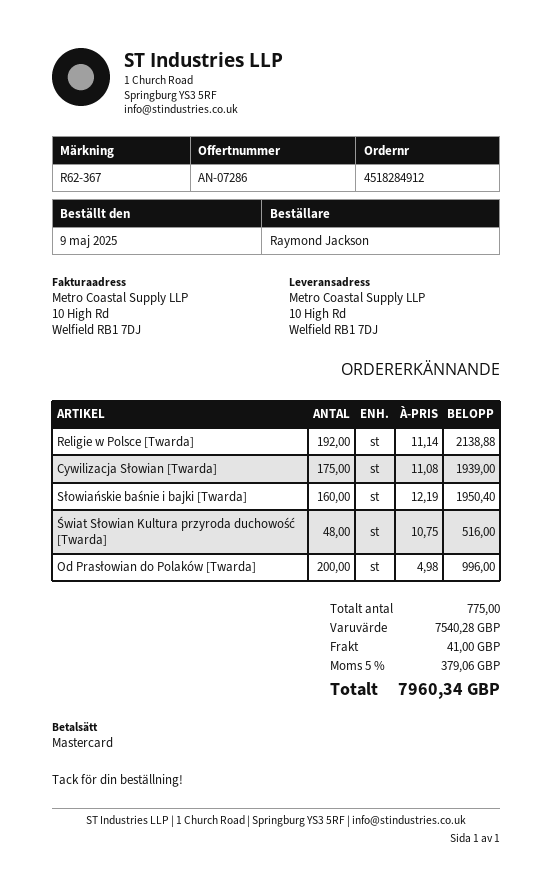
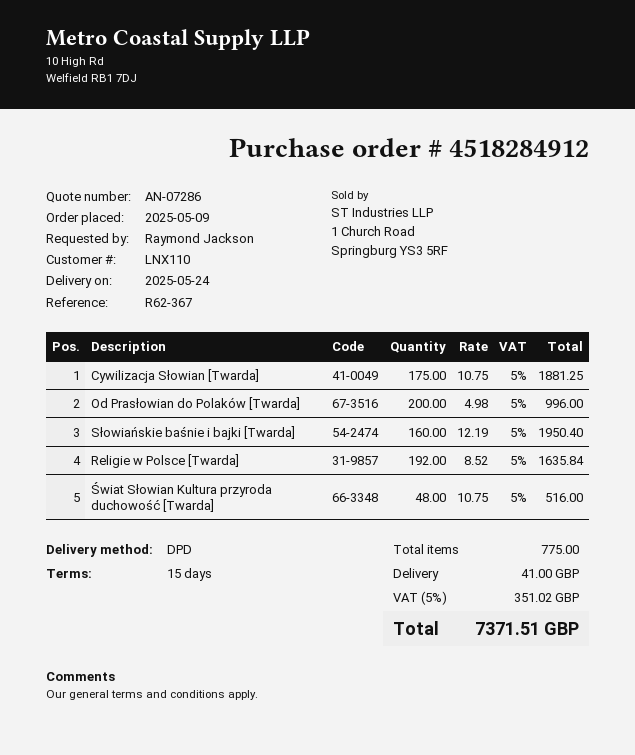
Religie w Polsce [Twarda]: 192 x 11.14 = 2138.88 -> 192 x 8.52 = 1635.84
Cywilizacja Słowian [Twarda]: 175 x 11.08 = 1939.00 -> 175 x 10.75 = 1881.25
tax: 5% = 379.06 -> 5% = 351.02
total: 7960.34 -> 7371.51

